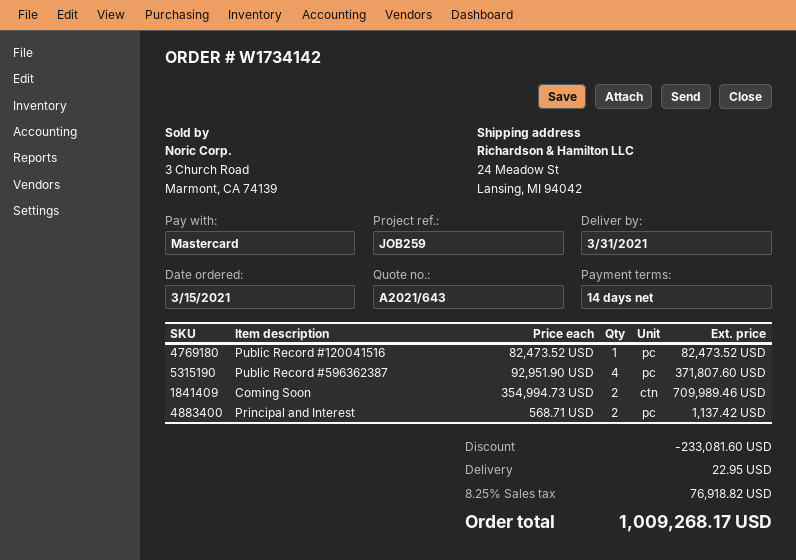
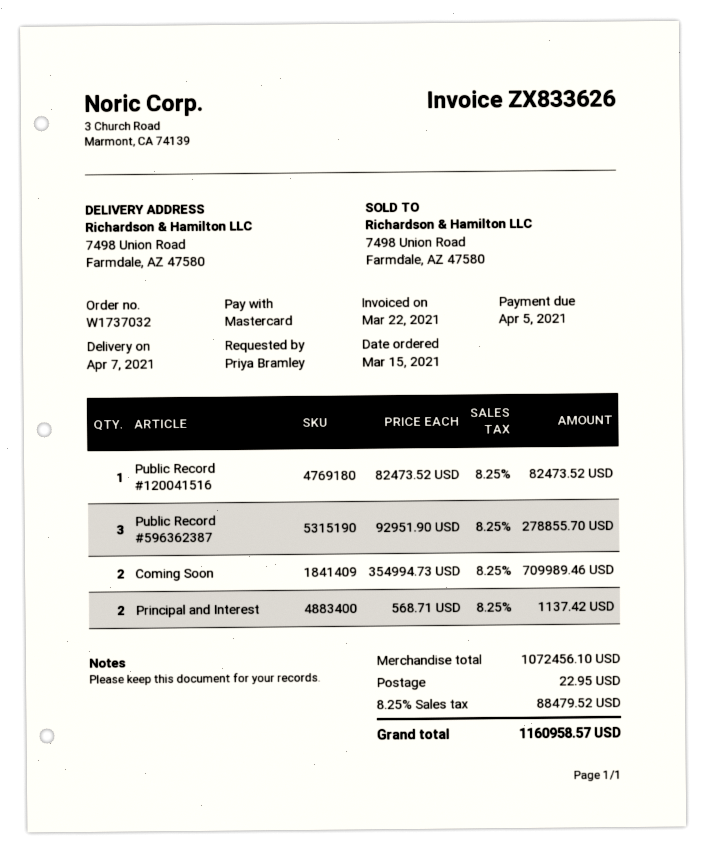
order number: W1734142 -> W1737032
delivery date: 2021-03-31 -> 2021-04-07
ship to: 24 Meadow St, Lansing, MI 94042 -> 7498 Union Road, Farmdale, AZ 47580
Public Record #596362387: 4 x 92951.90 = 371807.60 -> 3 x 92951.90 = 278855.70
discount: 233081.60 -> none
tax: 8.25% = 76918.82 -> 8.25% = 88479.52
total: 1009268.17 -> 1160958.57

